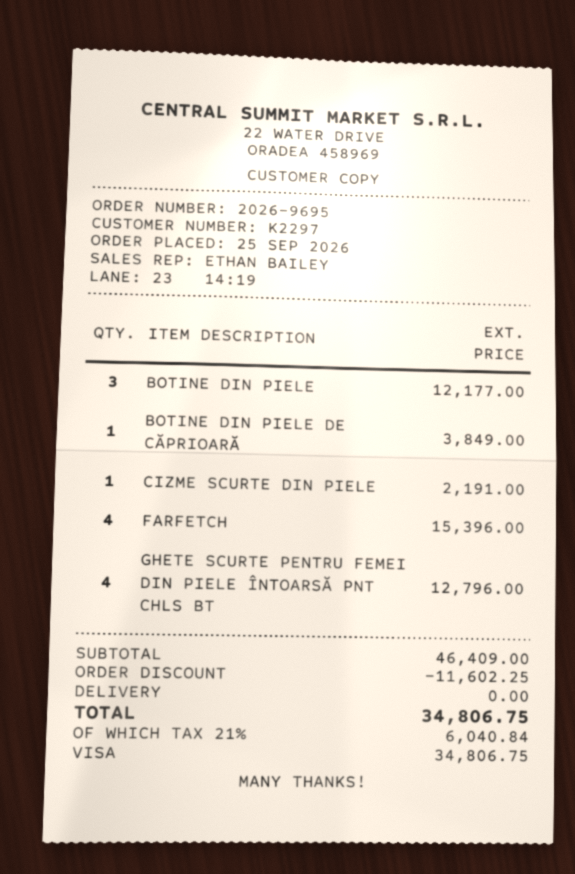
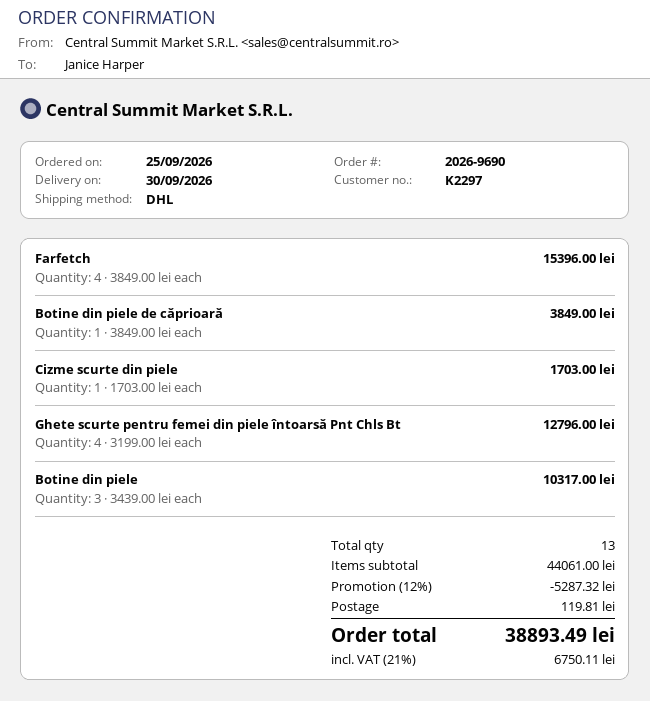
order number: 2026-9695 -> 2026-9690
BOTINE DIN PIELE: 3 for 12177.00 -> 3 for 10317.00
CIZME SCURTE DIN PIELE: 1 for 2191.00 -> 1 for 1703.00
subtotal: 46409.00 -> 44061.00
discount: 11602.25 -> 5287.32
shipping: 0.00 -> 119.81
tax: 21% = 6040.84 -> 21% = 6750.11
total: 34806.75 -> 38893.49

